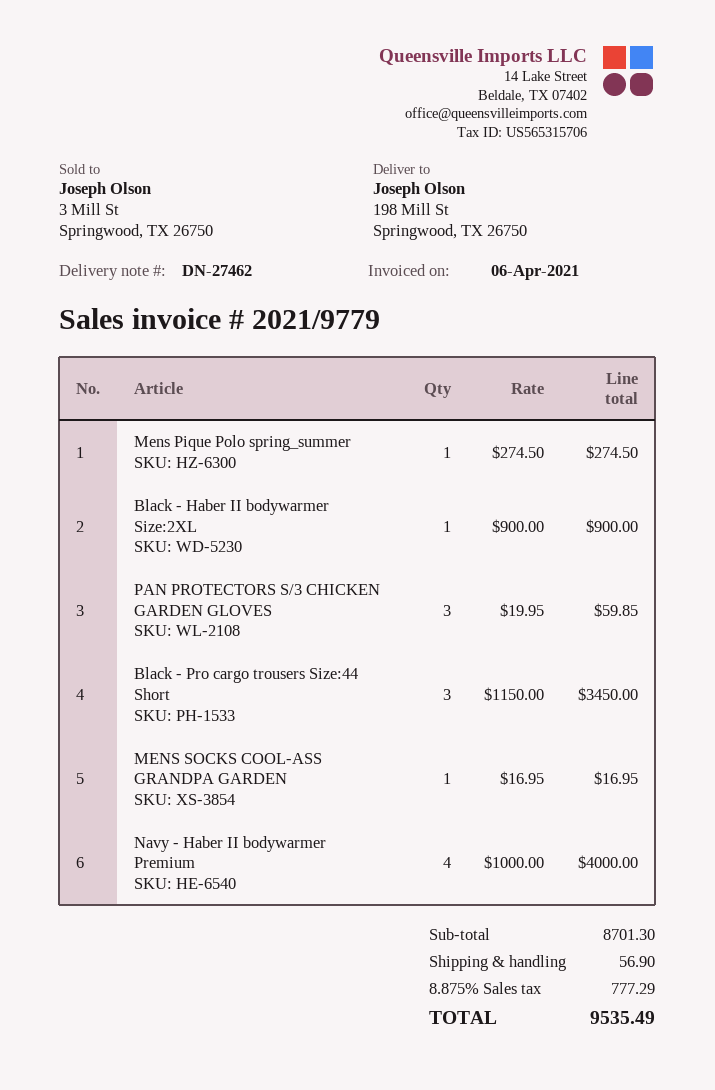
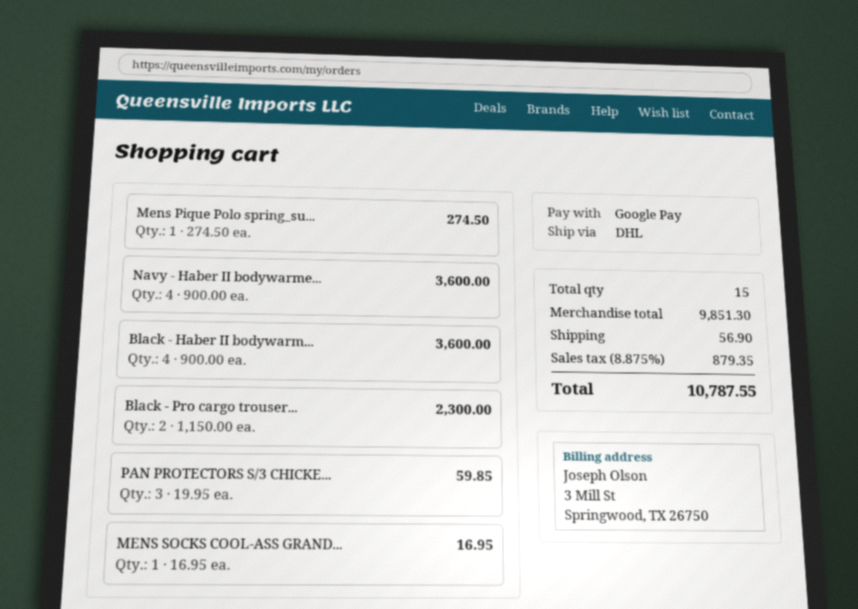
Black - Haber II bodywarmer Size:2XL: 1 x 900.00 = 900.00 -> 4 x 900.00 = 3600.00
Black - Pro cargo trousers Size:44 Short: 3 x 1150.00 = 3450.00 -> 2 x 1150.00 = 2300.00
Navy - Haber II bodywarmer Premium: 4 x 1000.00 = 4000.00 -> 4 x 900.00 = 3600.00
subtotal: 8701.30 -> 9851.30
tax: 8.875% = 777.29 -> 8.875% = 879.35
total: 9535.49 -> 10787.55

